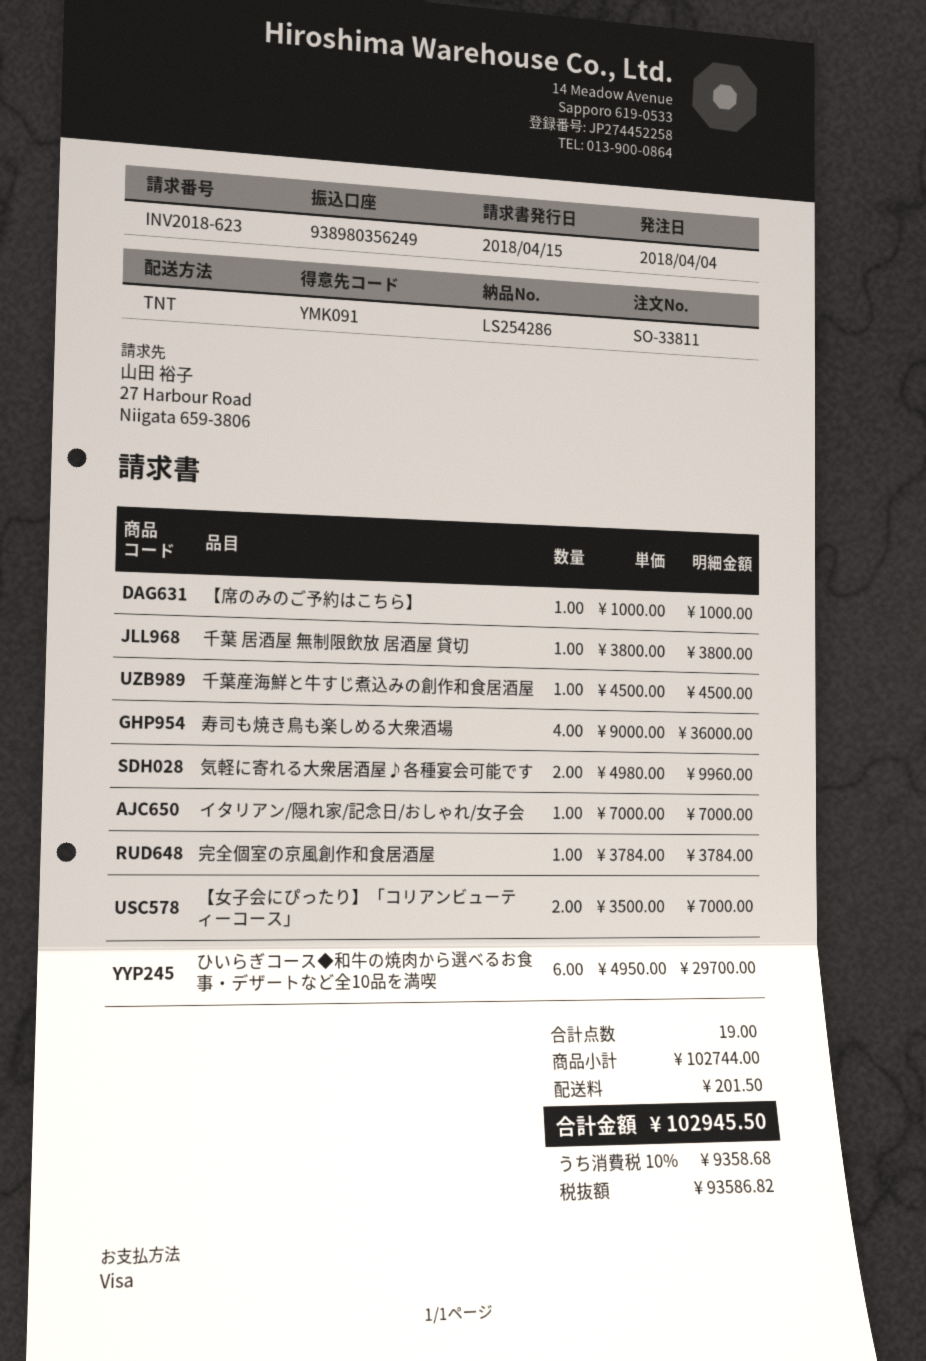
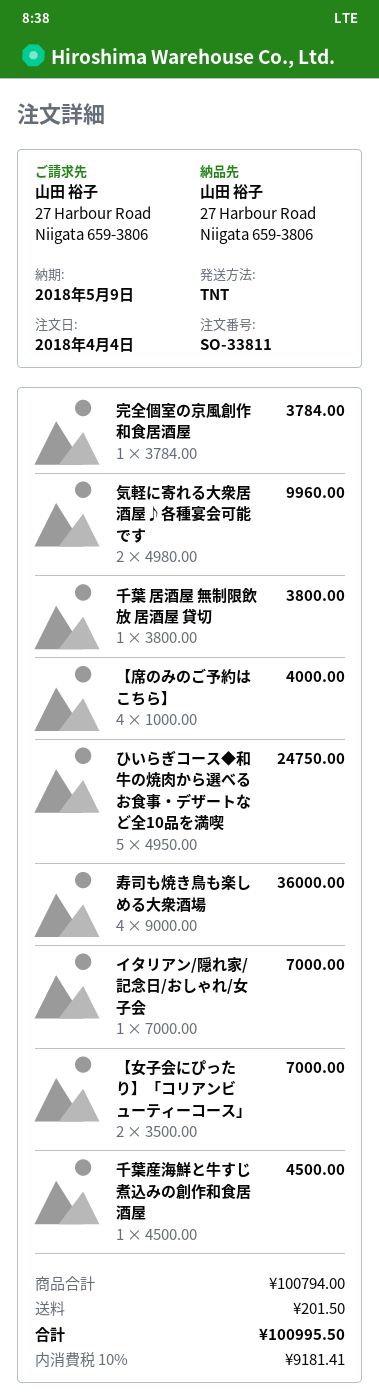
【席のみのご予約はこちら】: 1 x 1000.00 = 1000.00 -> 4 x 1000.00 = 4000.00
ひいらぎコース◆和牛の焼肉から選べるお食事・デザートなど全10品を満喫: 6 x 4950.00 = 29700.00 -> 5 x 4950.00 = 24750.00
subtotal: 102744.00 -> 100794.00
tax: 10% = 9358.68 -> 10% = 9181.41
total: 102945.50 -> 100995.50

